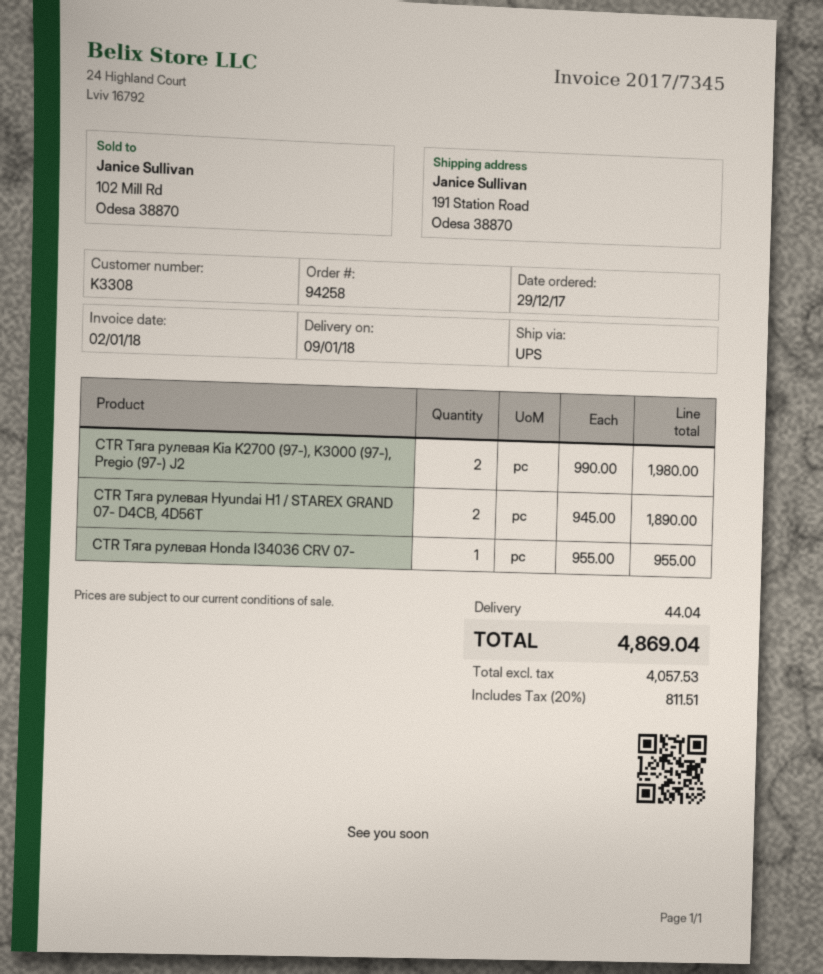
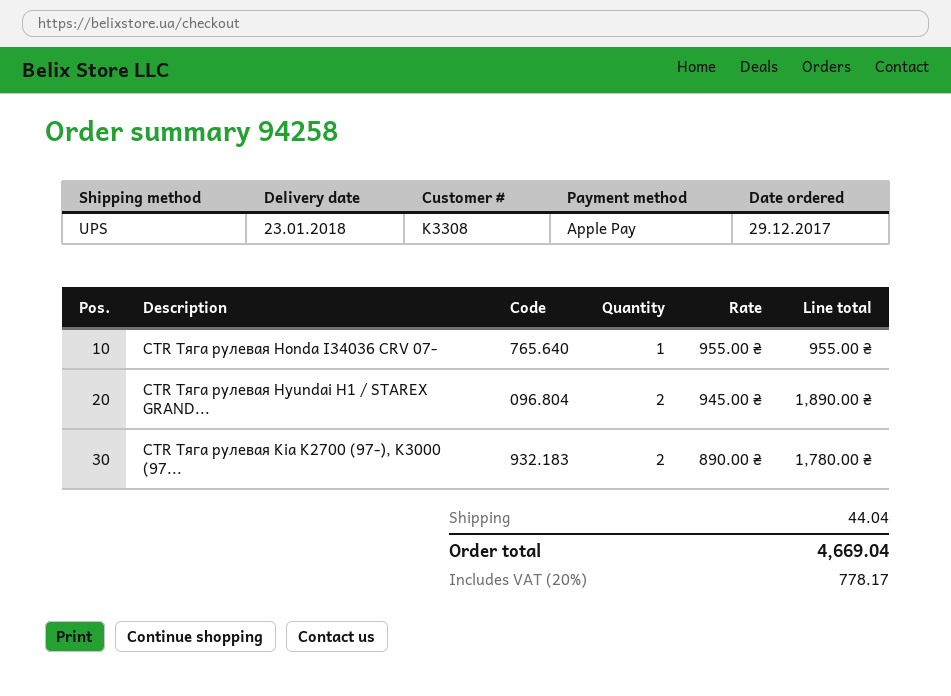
delivery date: 2018-01-09 -> 2018-01-23
CTR Тяга рулевая Kia K2700 (97-), K3000 (97-), Pregio (97-) J2: 2 x 990.00 = 1980.00 -> 2 x 890.00 = 1780.00
tax: 20% = 811.51 -> 20% = 778.17
total: 4869.04 -> 4669.04

